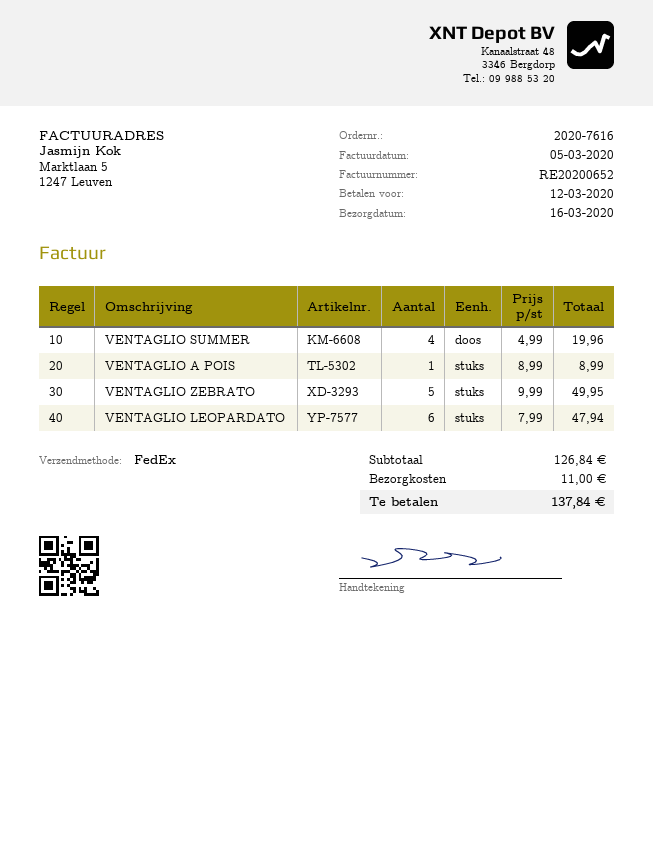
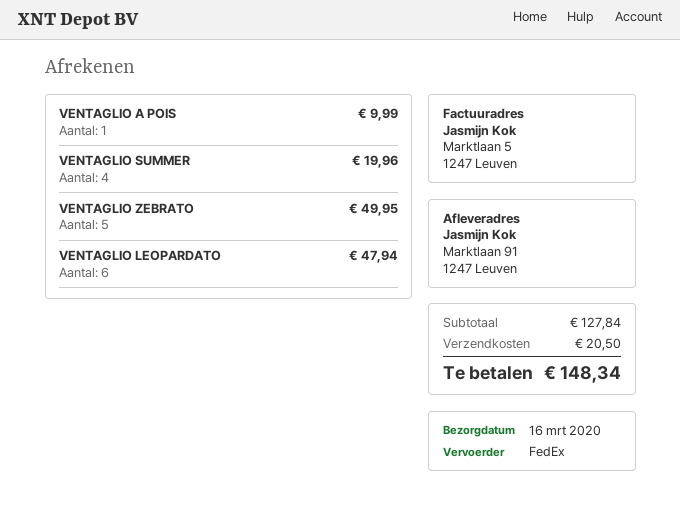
VENTAGLIO A POIS: 1 for 8.99 -> 1 for 9.99
subtotal: 126.84 -> 127.84
shipping: 11.00 -> 20.50
total: 137.84 -> 148.34

